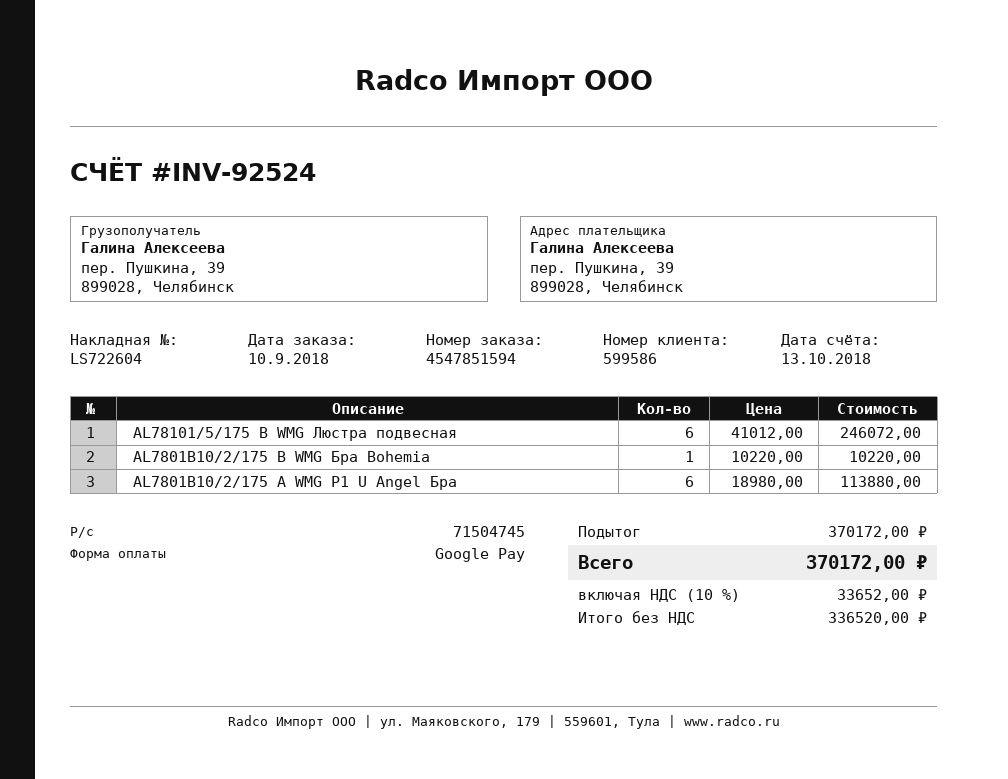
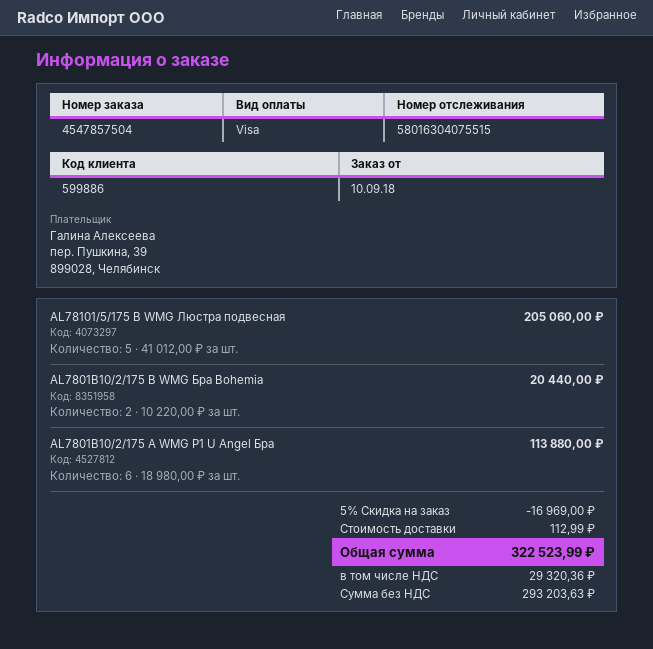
order number: 4547851594 -> 4547857504
customer number: 599586 -> 599886
payment method: Google Pay -> Visa
AL78101/5/175 B WMG Люстра подвесная: 6 x 41012.00 = 246072.00 -> 5 x 41012.00 = 205060.00
AL7801B10/2/175 B WMG Бра Bohemia: 1 x 10220.00 = 10220.00 -> 2 x 10220.00 = 20440.00
discount: none -> 5% = 16969.00
shipping: none -> 112.99
net: 336520.00 -> 293203.63
tax: 33652.00 -> 29320.36
total: 370172.00 -> 322523.99

